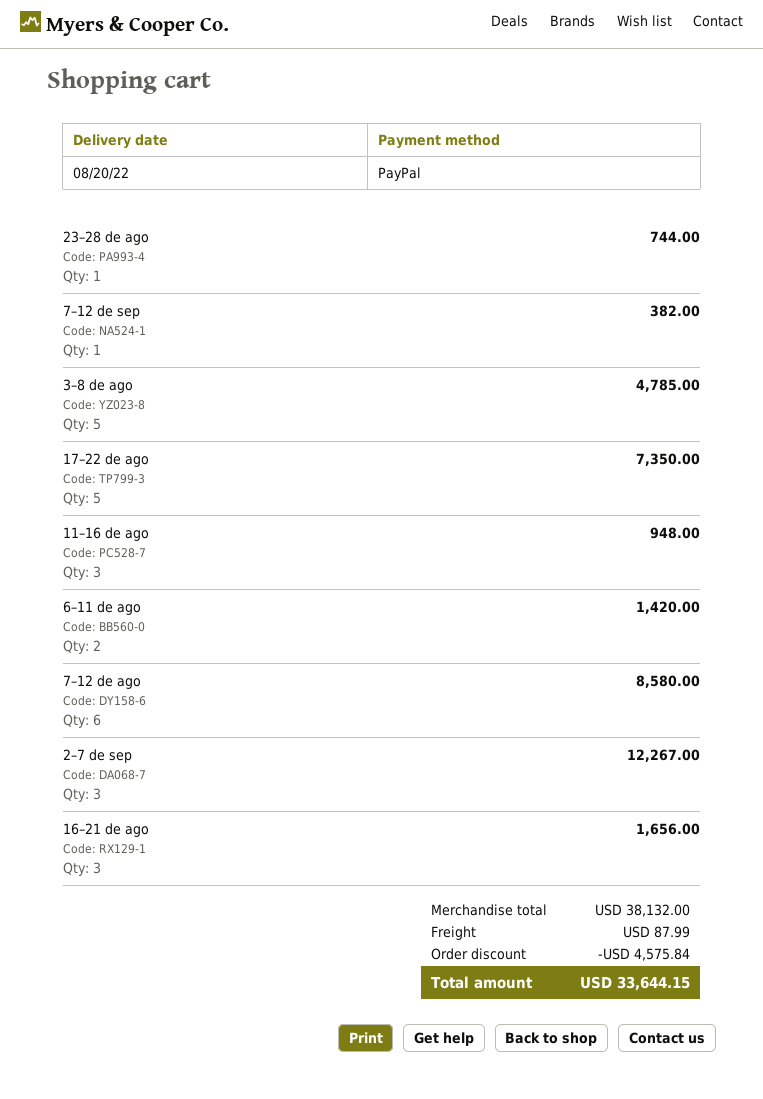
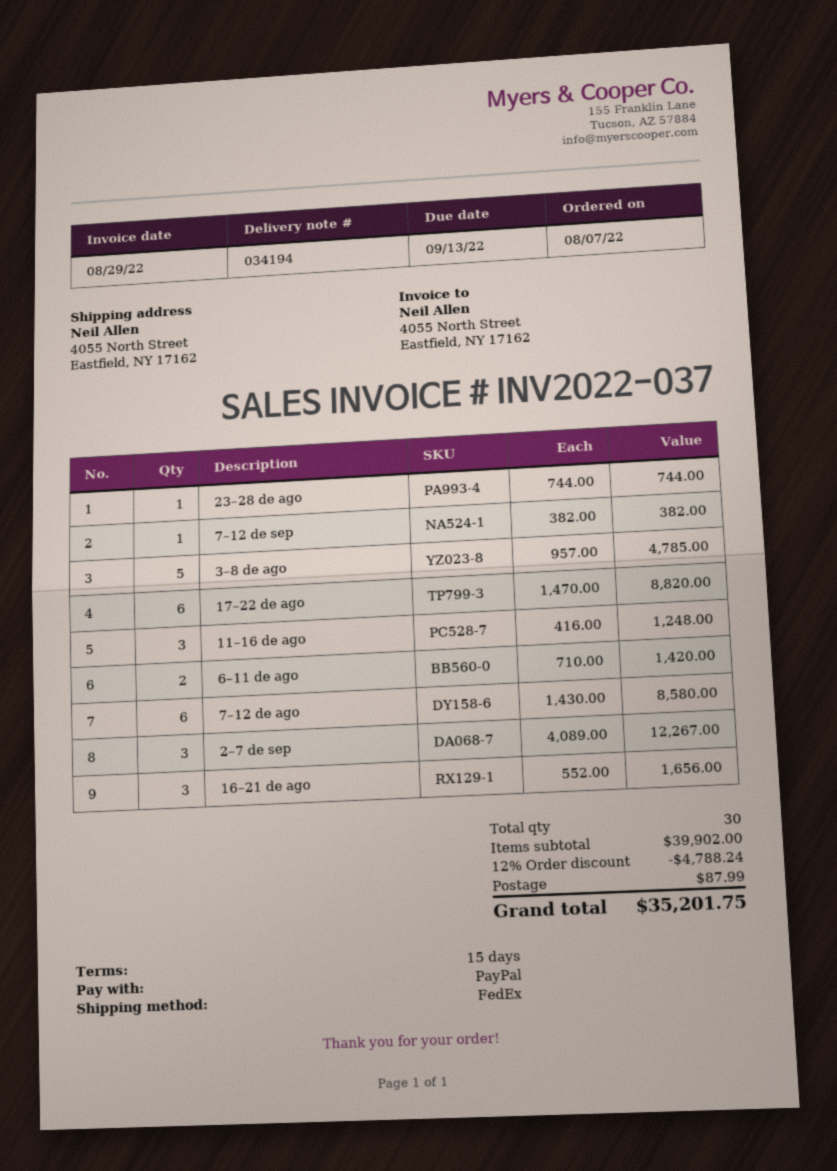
17–22 de ago: 5 for 7350.00 -> 6 for 8820.00
11–16 de ago: 3 for 948.00 -> 3 for 1248.00
subtotal: 38132.00 -> 39902.00
discount: 4575.84 -> 4788.24
total: 33644.15 -> 35201.75

